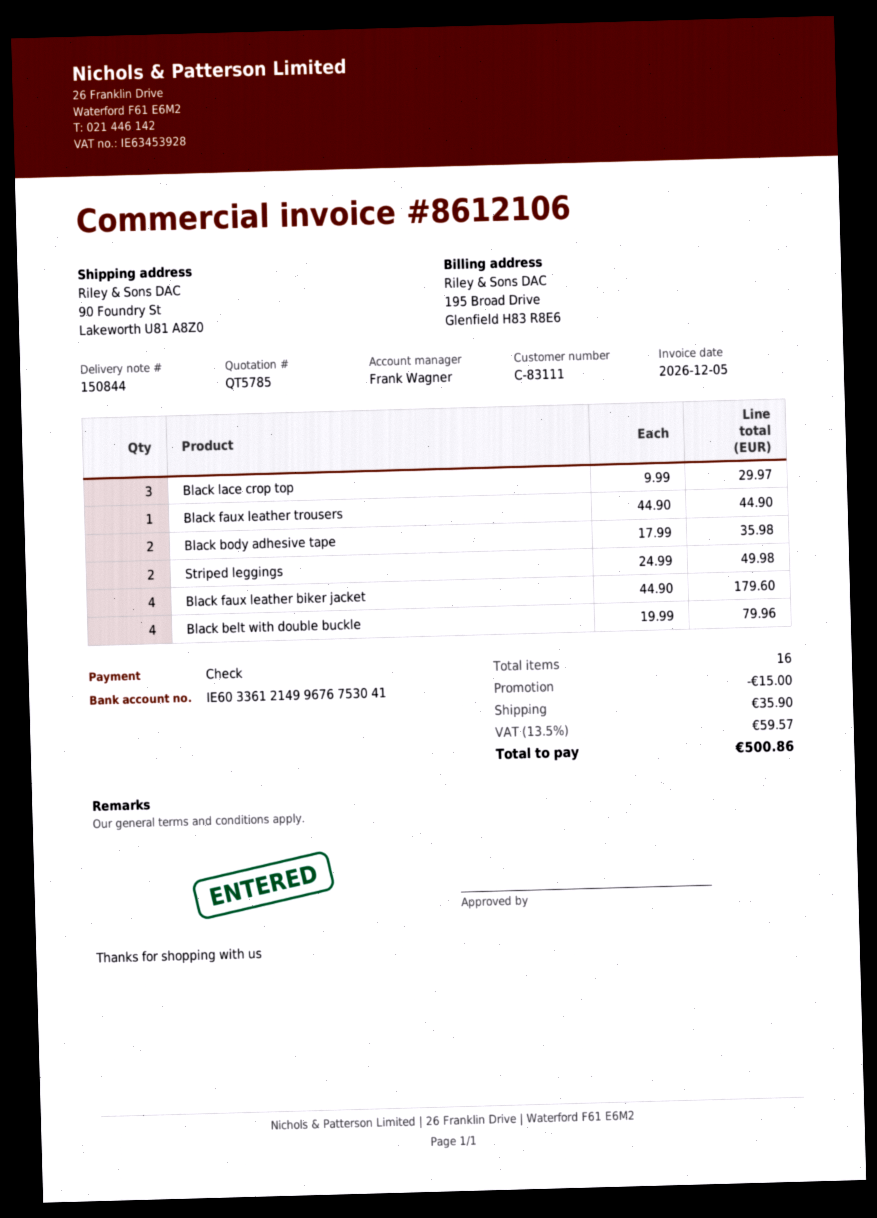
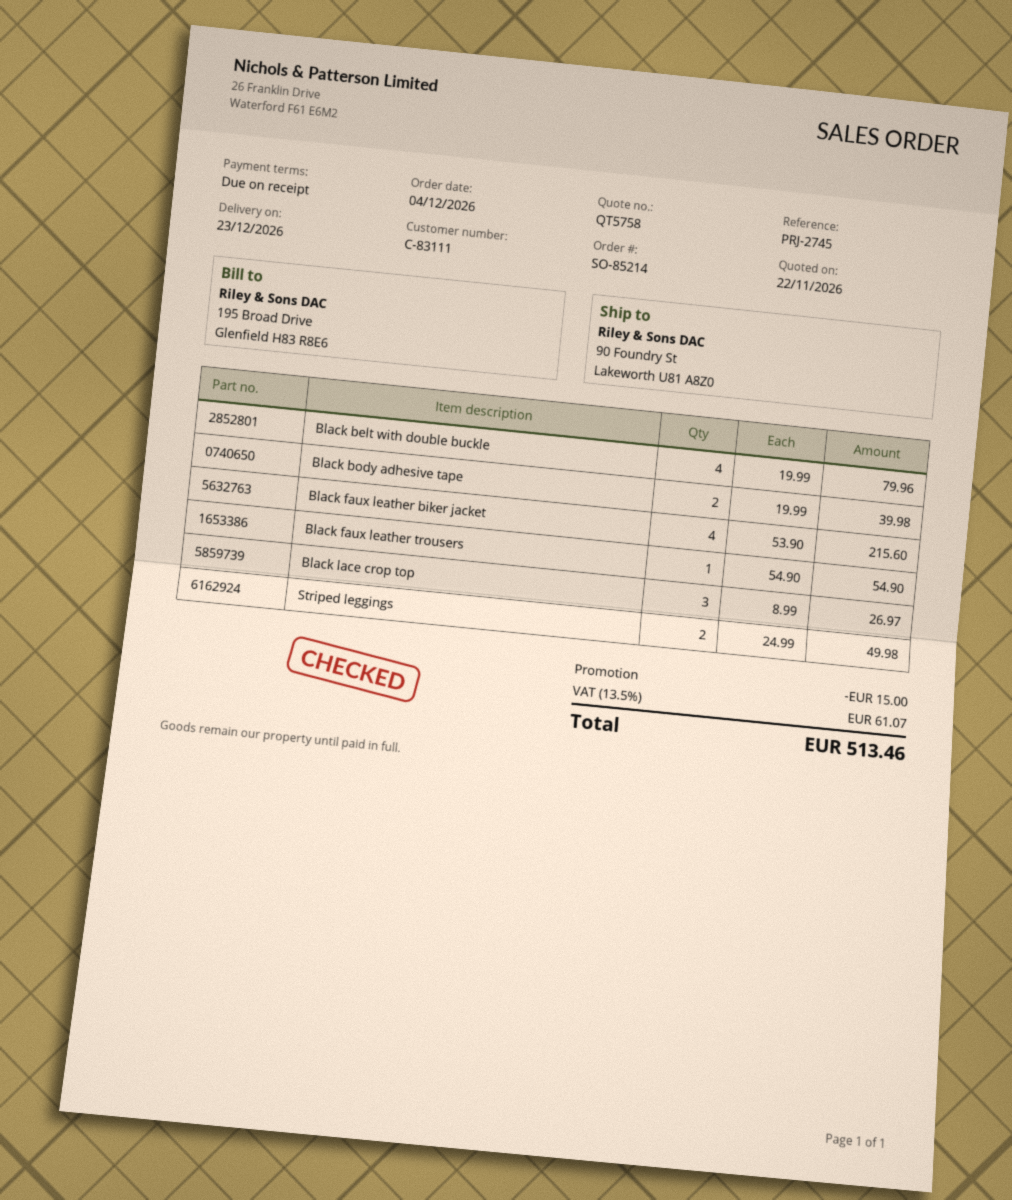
quote number: QT5785 -> QT5758
Black lace crop top: 3 x 9.99 = 29.97 -> 3 x 8.99 = 26.97
Black faux leather trousers: 1 x 44.90 = 44.90 -> 1 x 54.90 = 54.90
Black body adhesive tape: 2 x 17.99 = 35.98 -> 2 x 19.99 = 39.98
Black faux leather biker jacket: 4 x 44.90 = 179.60 -> 4 x 53.90 = 215.60
shipping: 35.90 -> none
tax: 13.5% = 59.57 -> 13.5% = 61.07
total: 500.86 -> 513.46

